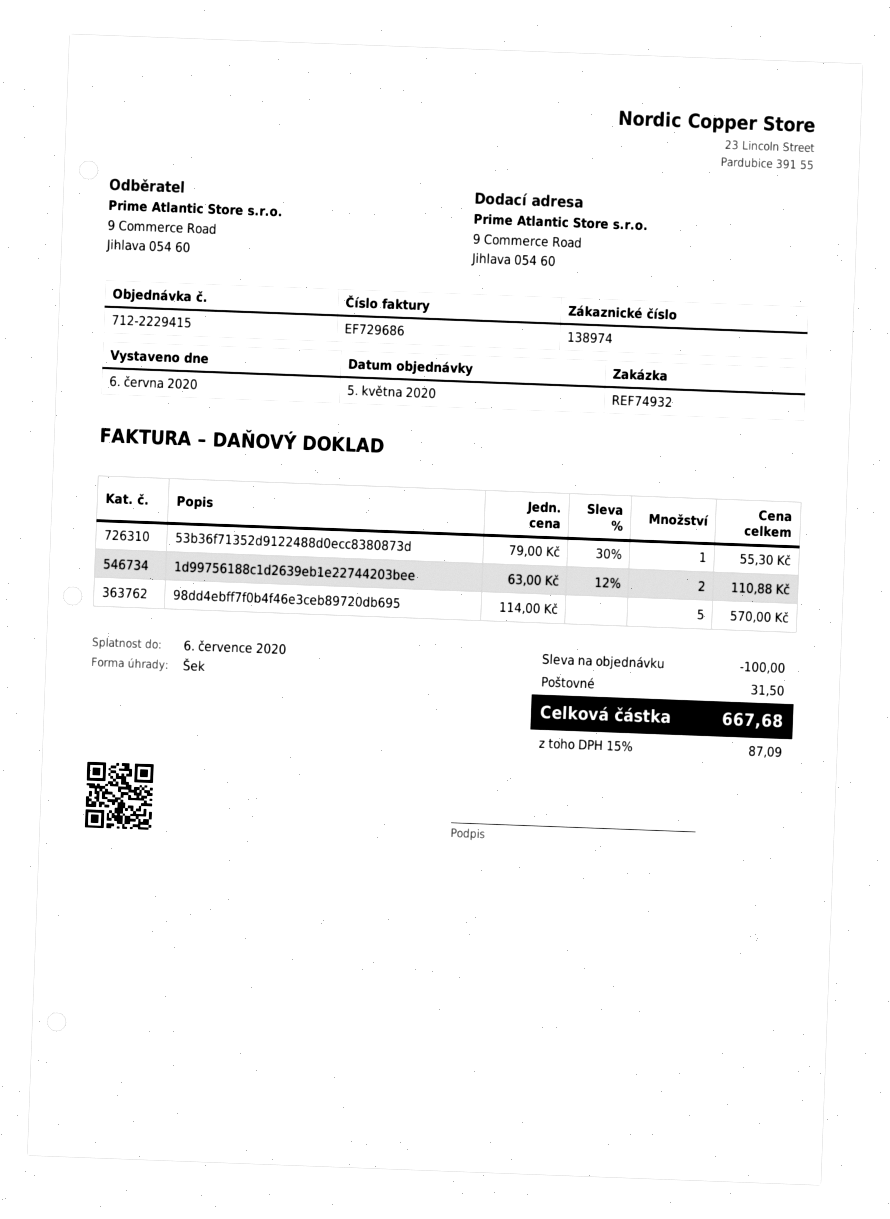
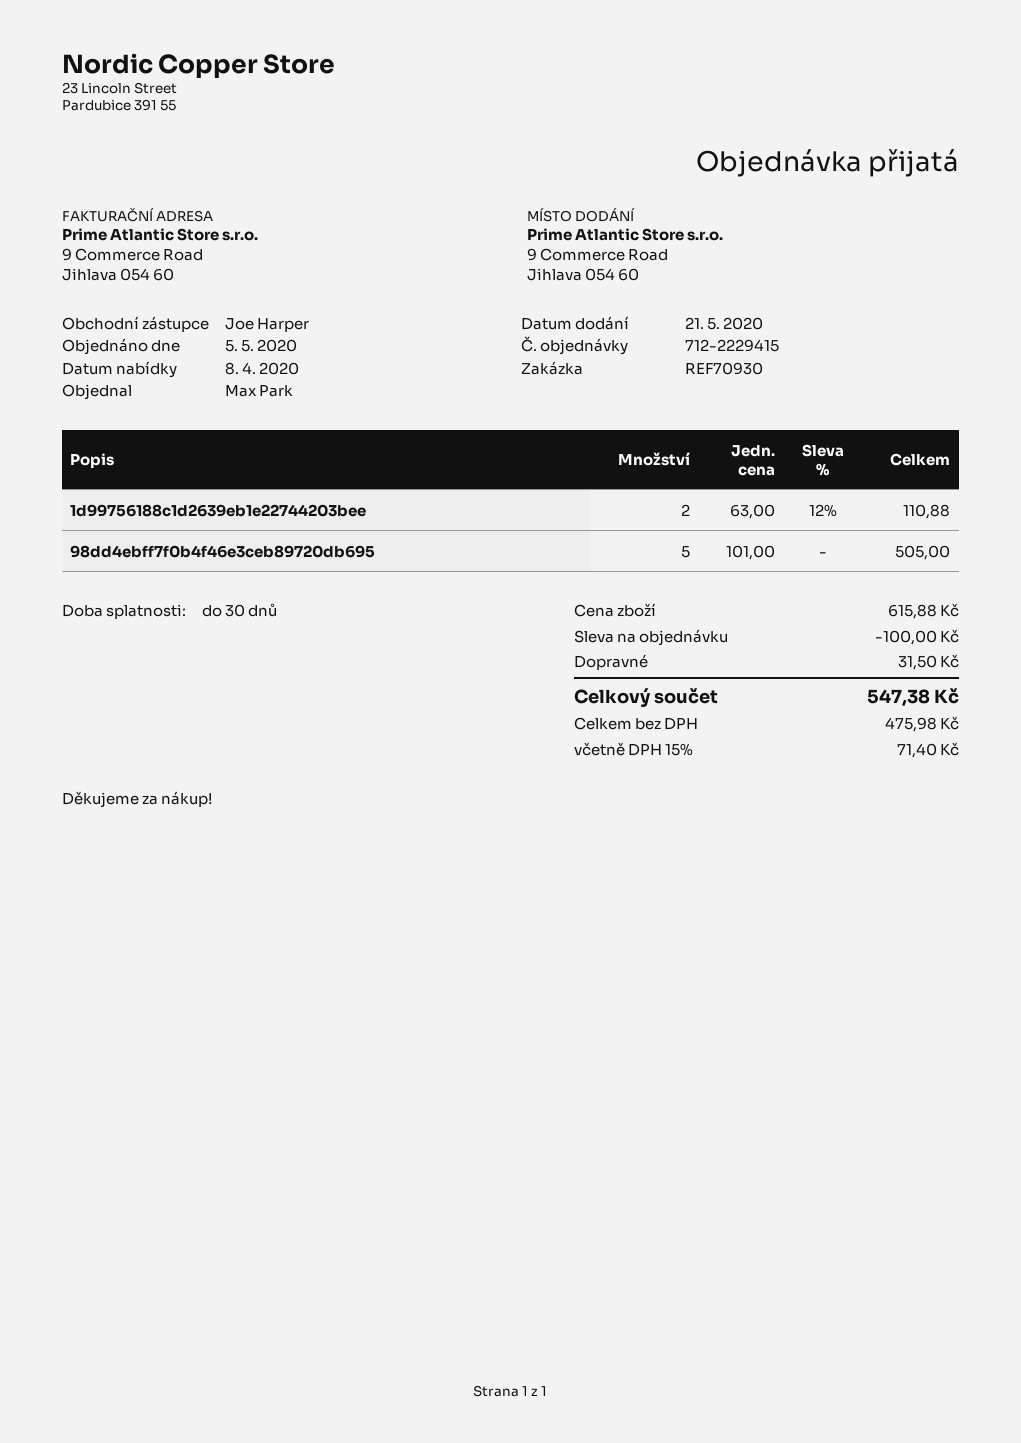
reference: REF74932 -> REF70930
53b36f71352d9122488d0ecc8380873d: 1 x 79.00 - 30% = 55.30 -> none
98dd4ebff7f0b4f46e3ceb89720db695: 5 x 114.00 = 570.00 -> 5 x 101.00 = 505.00
tax: 15% = 87.09 -> 15% = 71.40
total: 667.68 -> 547.38

